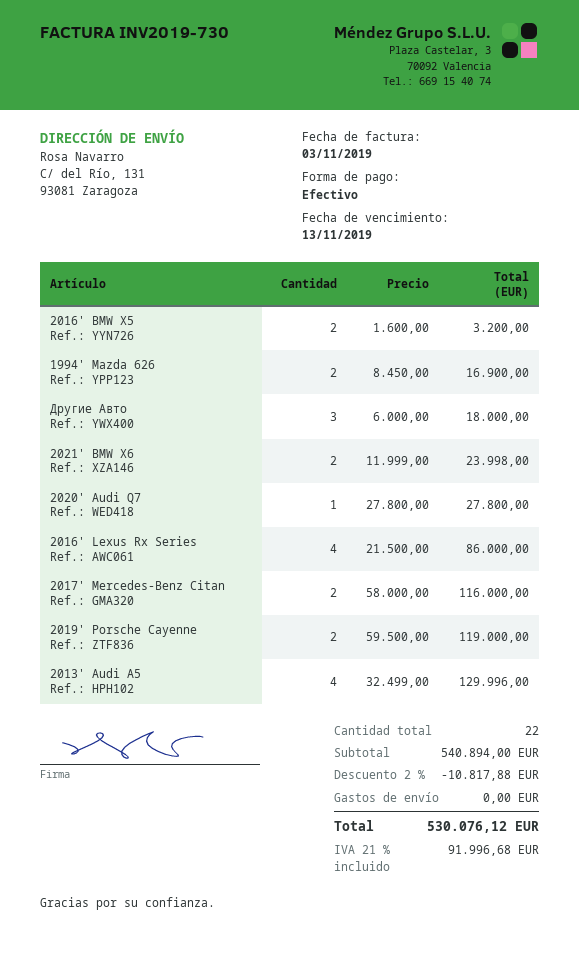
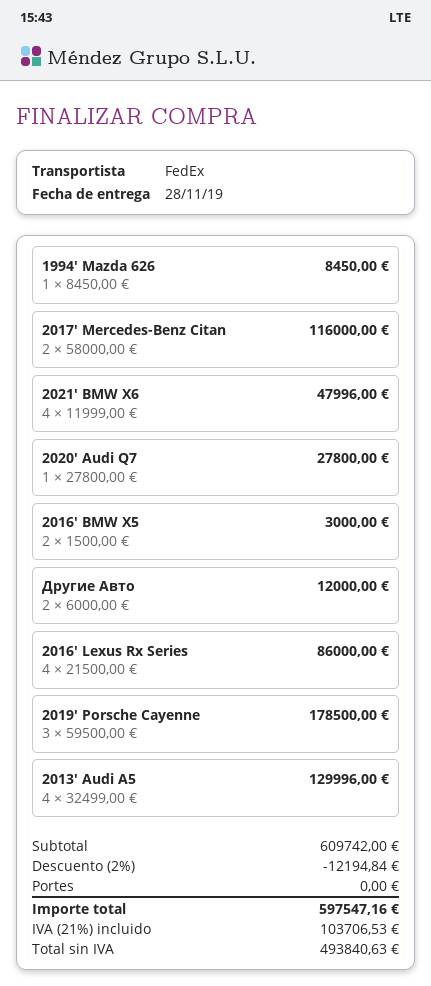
2016' BMW X5: 2 x 1600.00 = 3200.00 -> 2 x 1500.00 = 3000.00
1994' Mazda 626: 2 x 8450.00 = 16900.00 -> 1 x 8450.00 = 8450.00
Другие Авто: 3 x 6000.00 = 18000.00 -> 2 x 6000.00 = 12000.00
2021' BMW X6: 2 x 11999.00 = 23998.00 -> 4 x 11999.00 = 47996.00
2019' Porsche Cayenne: 2 x 59500.00 = 119000.00 -> 3 x 59500.00 = 178500.00
subtotal: 540894.00 -> 609742.00
discount: 2% = 10817.88 -> 2% = 12194.84
tax: 21% = 91996.68 -> 21% = 103706.53
total: 530076.12 -> 597547.16

